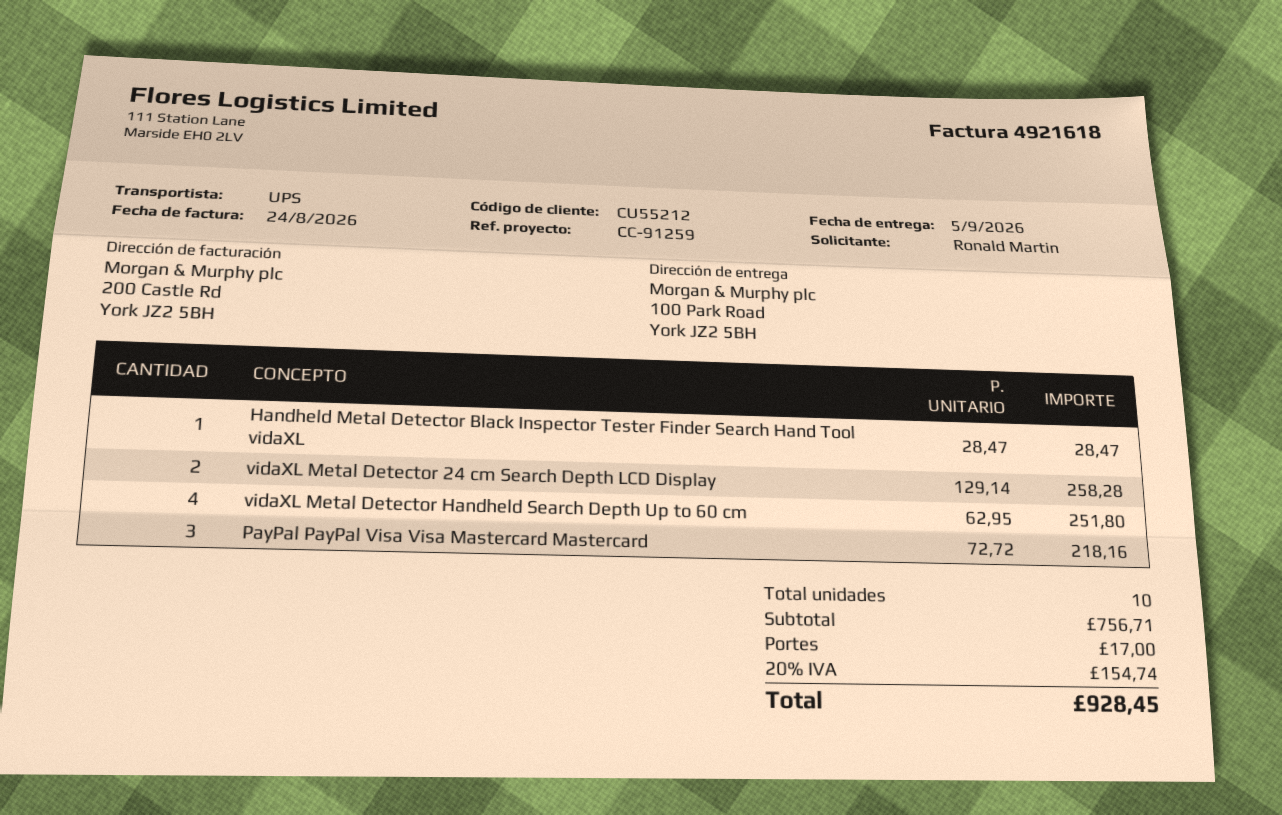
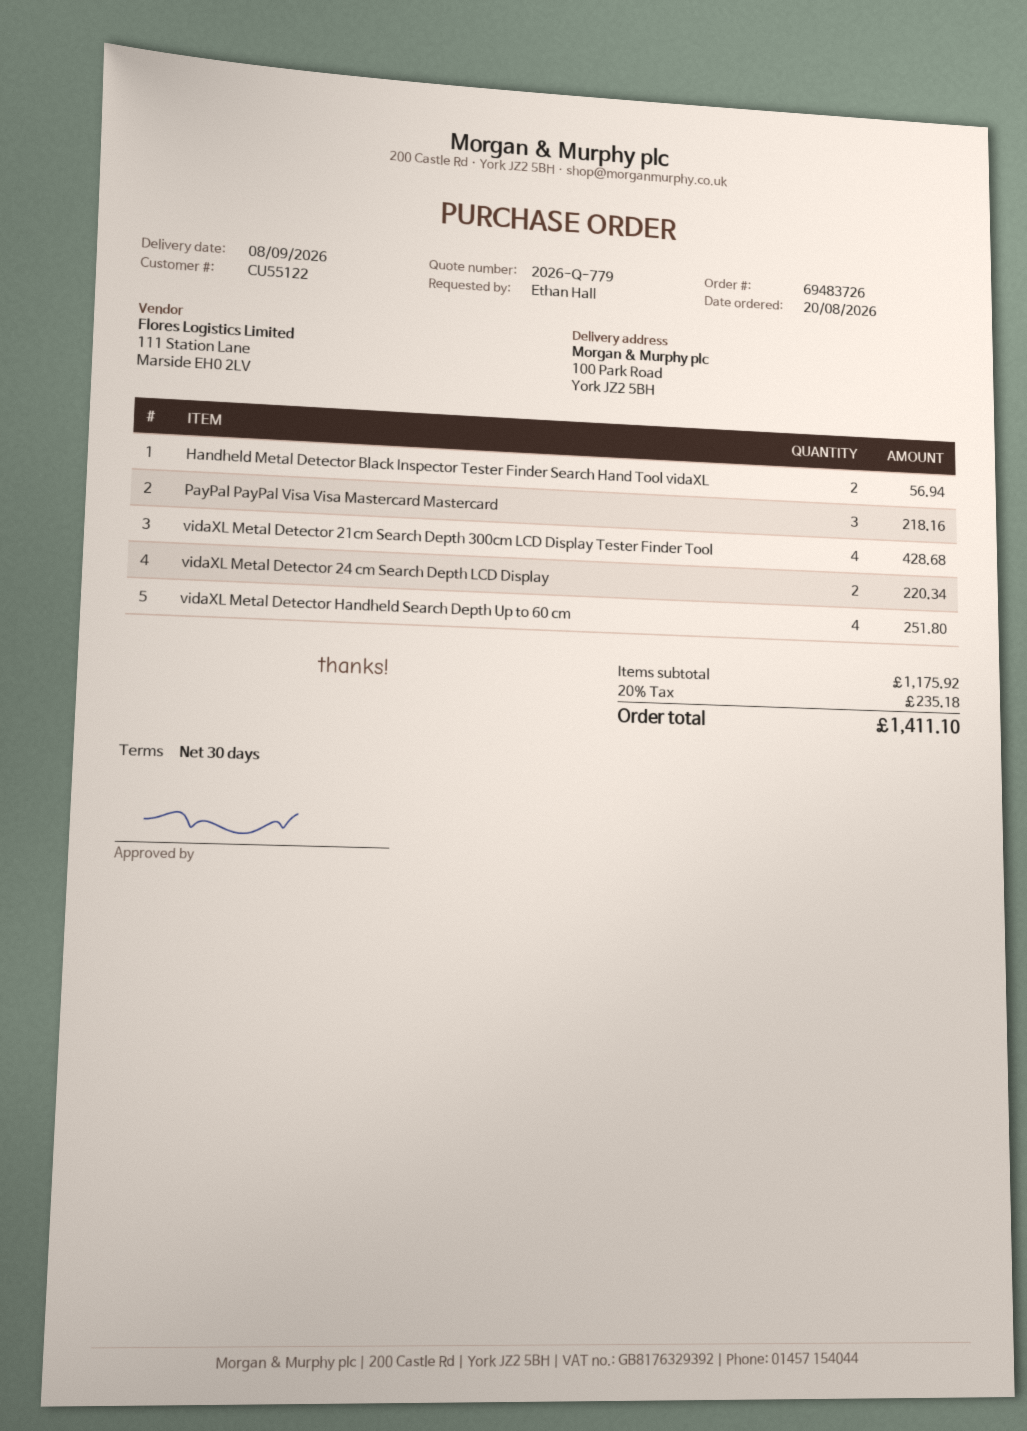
delivery date: 2026-09-05 -> 2026-09-08
customer number: CU55212 -> CU55122
ordered by: Ronald Martin -> Ethan Hall
Handheld Metal Detector Black Inspector Tester Finder Search Hand Tool vidaXL: 1 for 28.47 -> 2 for 56.94
vidaXL Metal Detector 24 cm Search Depth LCD Display: 2 for 258.28 -> 2 for 220.34
vidaXL Metal Detector 21cm Search Depth 300cm LCD Display Tester Finder Tool: none -> 4 for 428.68
subtotal: 756.71 -> 1175.92
shipping: 17.00 -> none
tax: 20% = 154.74 -> 20% = 235.18
total: 928.45 -> 1411.10

